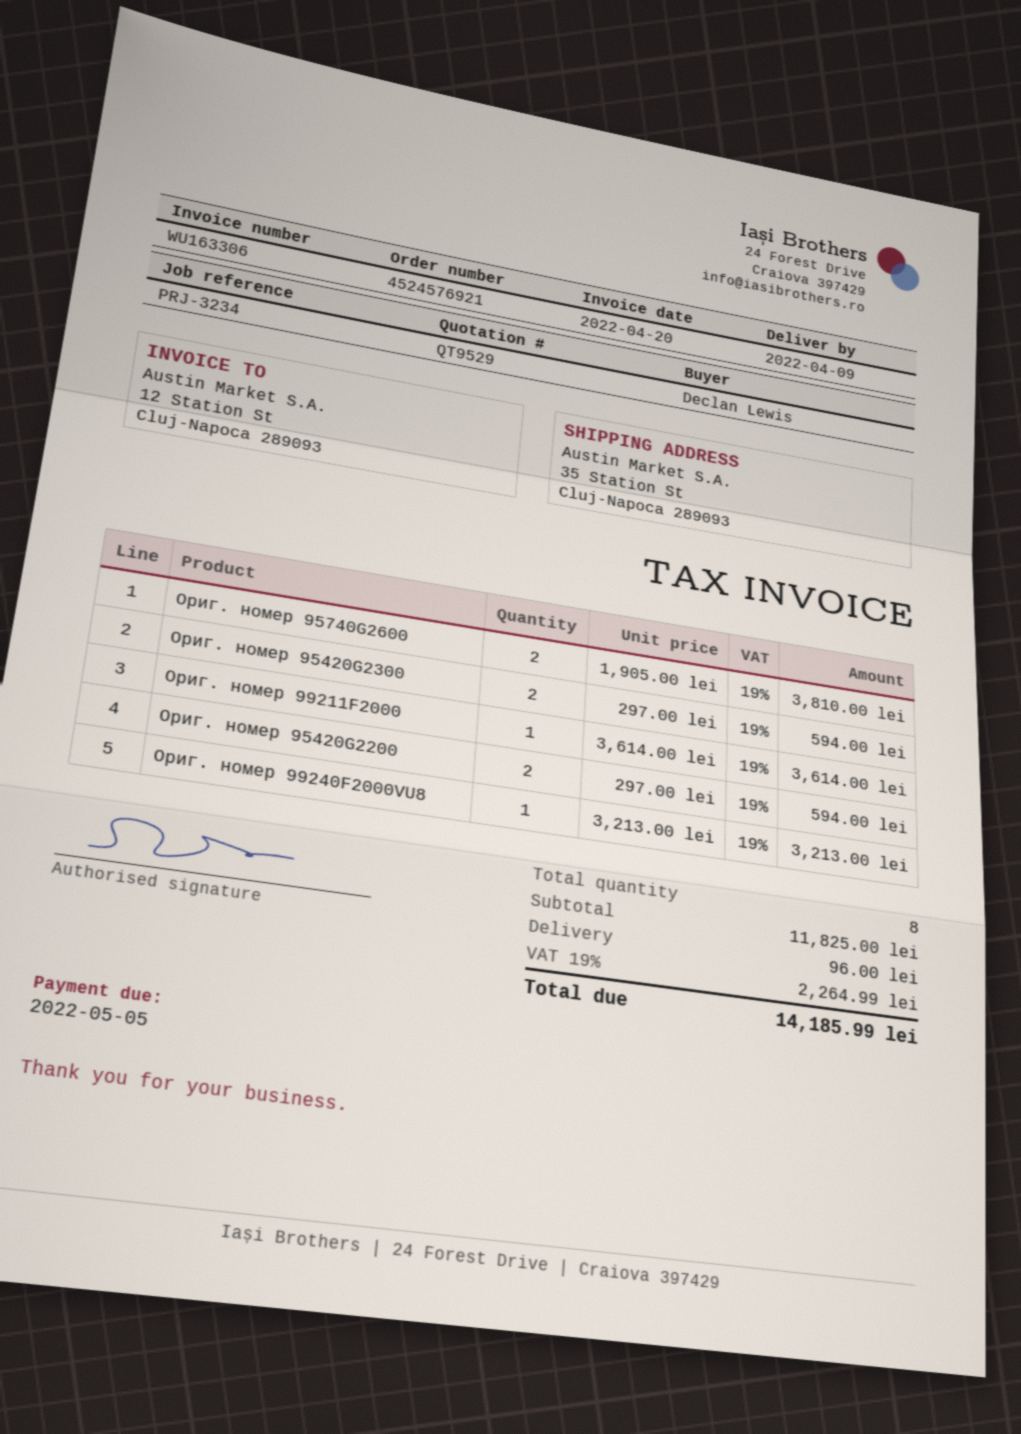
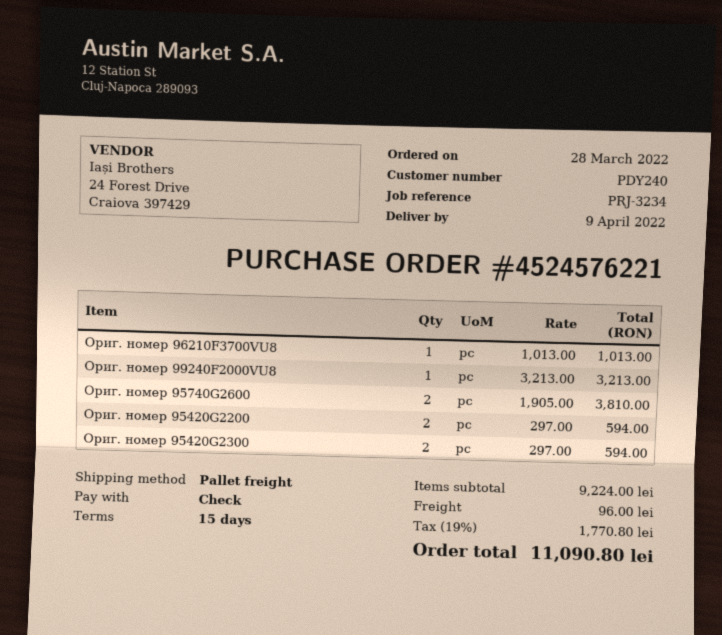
order number: 4524576921 -> 4524576221
Ориг. номер 99211F2000: 1 x 3614.00 = 3614.00 -> none
Ориг. номер 96210F3700VU8: none -> 1 x 1013.00 = 1013.00
subtotal: 11825.00 -> 9224.00
tax: 19% = 2264.99 -> 19% = 1770.80
total: 14185.99 -> 11090.80

